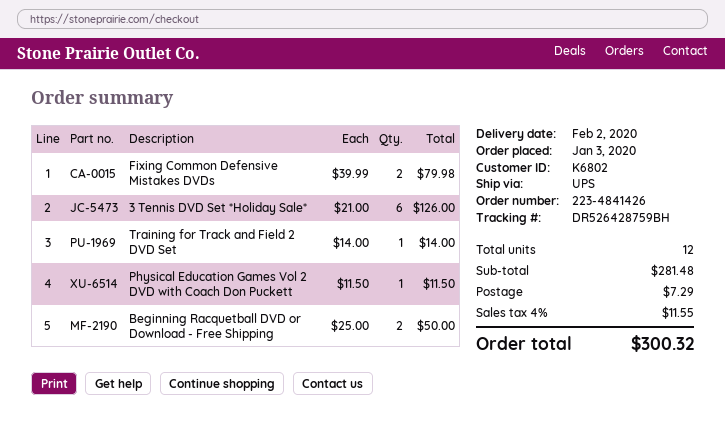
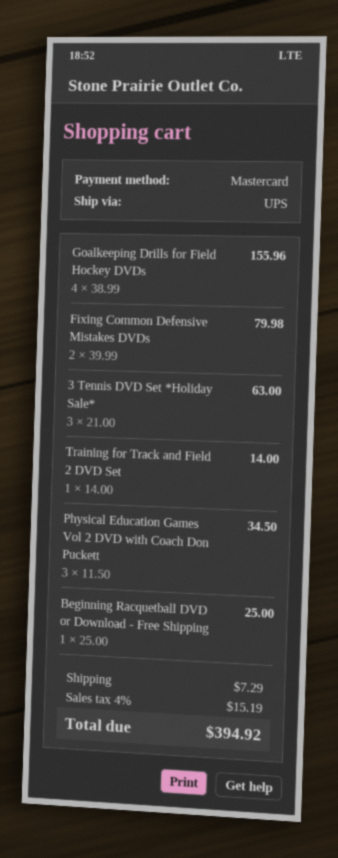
3 Tennis DVD Set *Holiday Sale*: 6 x 21.00 = 126.00 -> 3 x 21.00 = 63.00
Physical Education Games Vol 2 DVD with Coach Don Puckett: 1 x 11.50 = 11.50 -> 3 x 11.50 = 34.50
Beginning Racquetball DVD or Download - Free Shipping: 2 x 25.00 = 50.00 -> 1 x 25.00 = 25.00
Goalkeeping Drills for Field Hockey DVDs: none -> 4 x 38.99 = 155.96
tax: 4% = 11.55 -> 4% = 15.19
total: 300.32 -> 394.92

